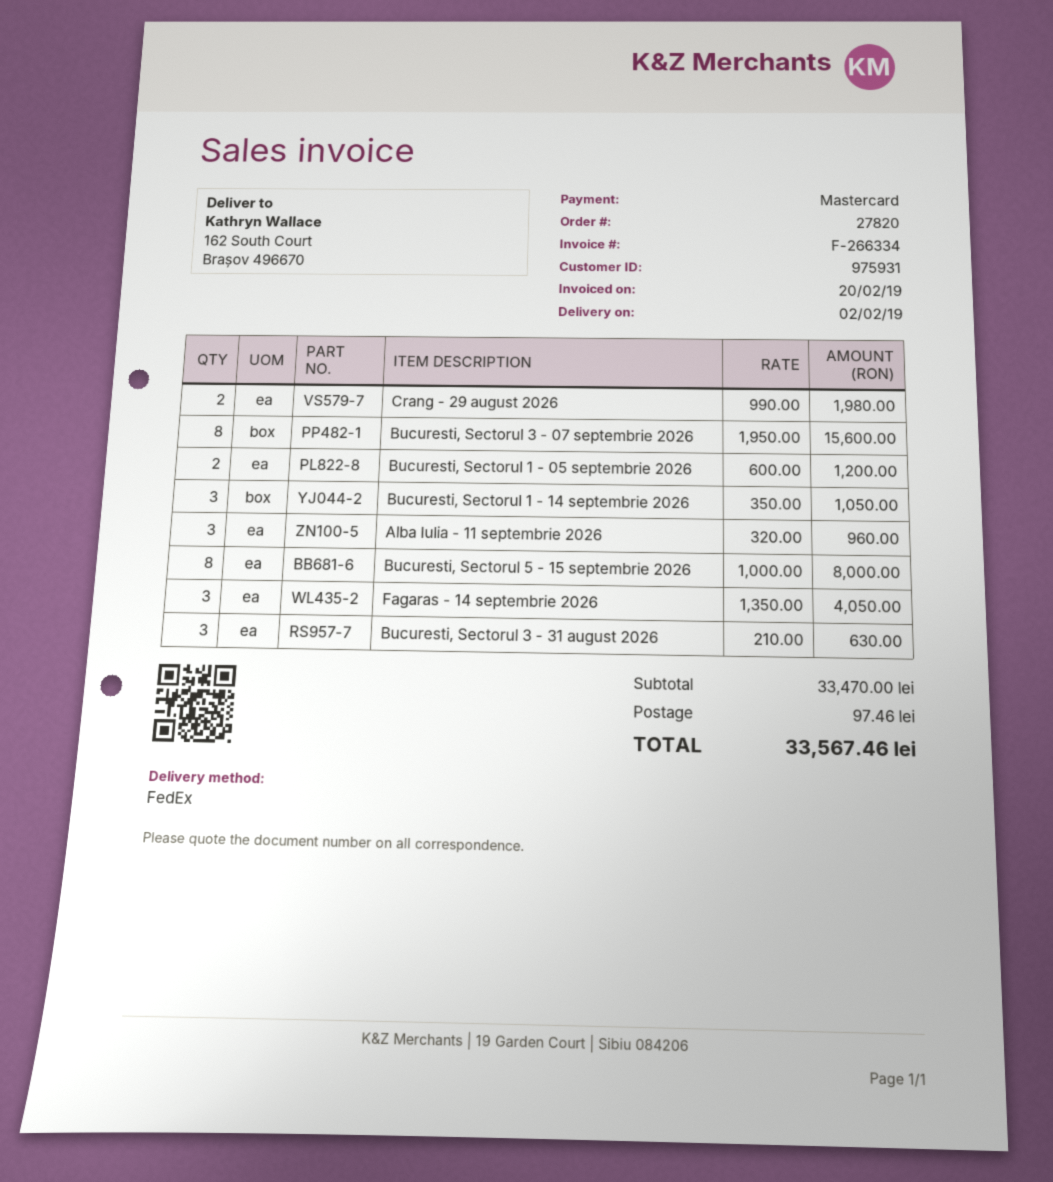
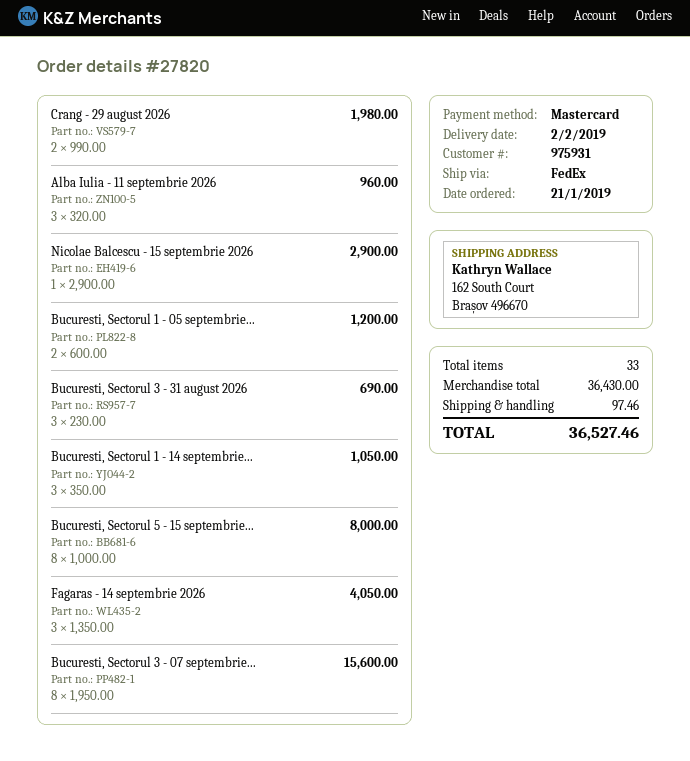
Bucuresti, Sectorul 3 - 31 august 2026: 3 x 210.00 = 630.00 -> 3 x 230.00 = 690.00
Nicolae Balcescu - 15 septembrie 2026: none -> 1 x 2900.00 = 2900.00
subtotal: 33470.00 -> 36430.00
total: 33567.46 -> 36527.46

